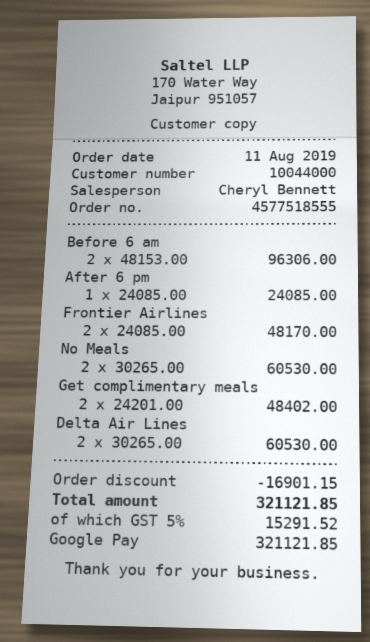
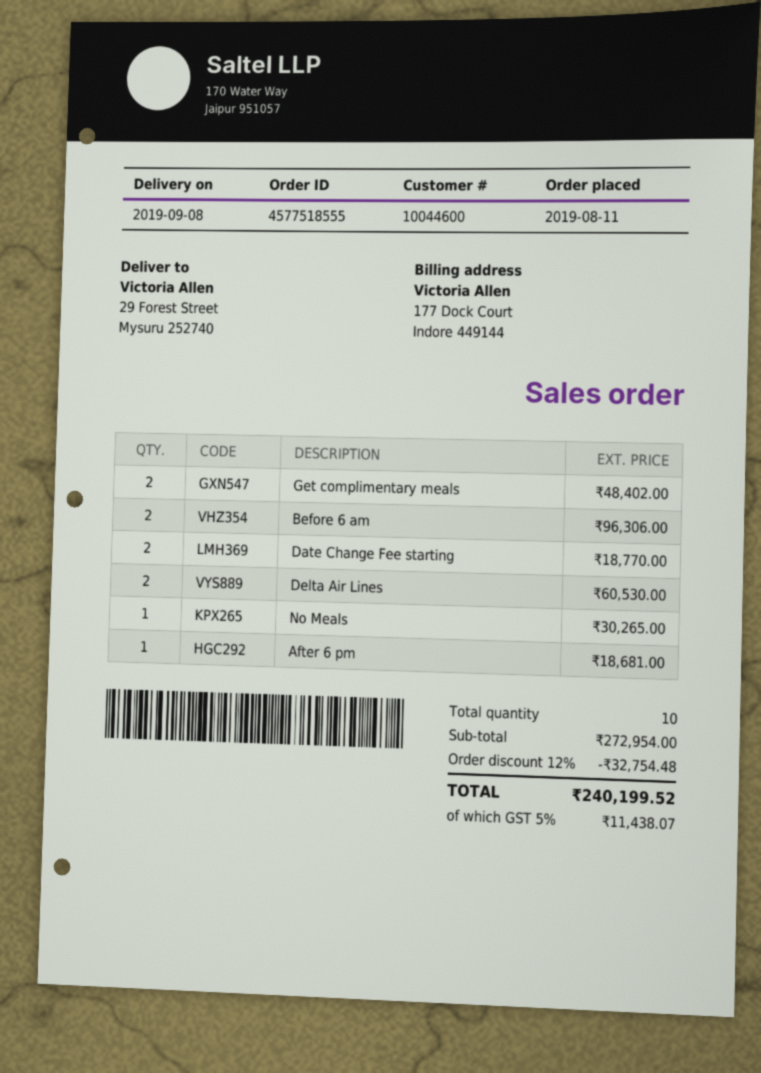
customer number: 10044000 -> 10044600
After 6 pm: 1 for 24085.00 -> 1 for 18681.00
Frontier Airlines: 2 for 48170.00 -> none
No Meals: 2 for 60530.00 -> 1 for 30265.00
Date Change Fee starting: none -> 2 for 18770.00
discount: 16901.15 -> 32754.48
tax: 5% = 15291.52 -> 5% = 11438.07
total: 321121.85 -> 240199.52

